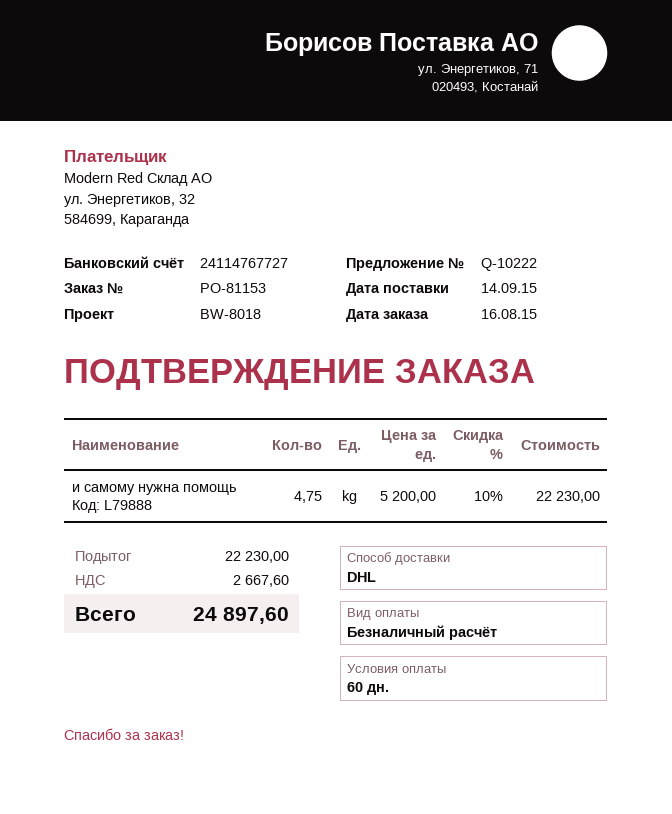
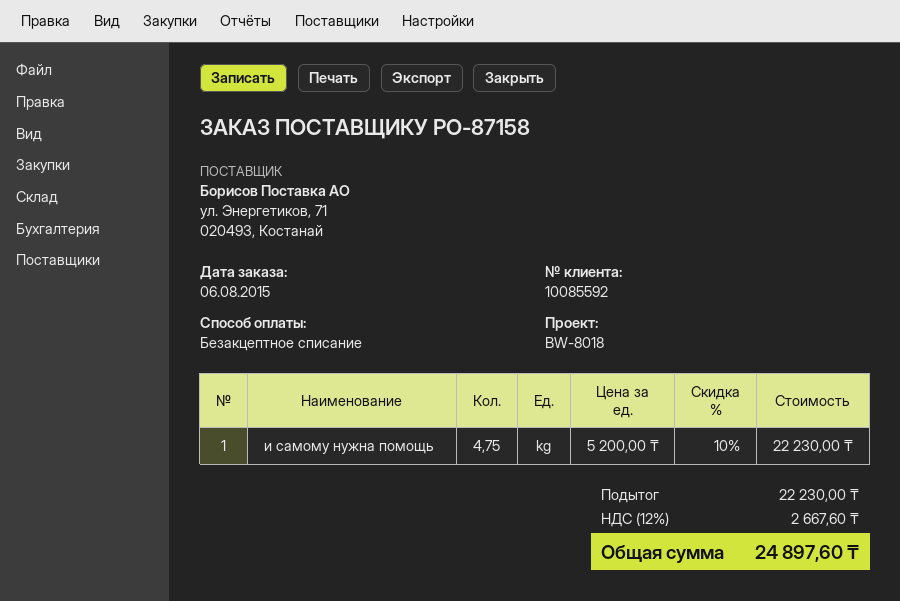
order number: PO-81153 -> PO-87158
order date: 2015-08-16 -> 2015-08-06
payment method: bank transfer -> direct debit

